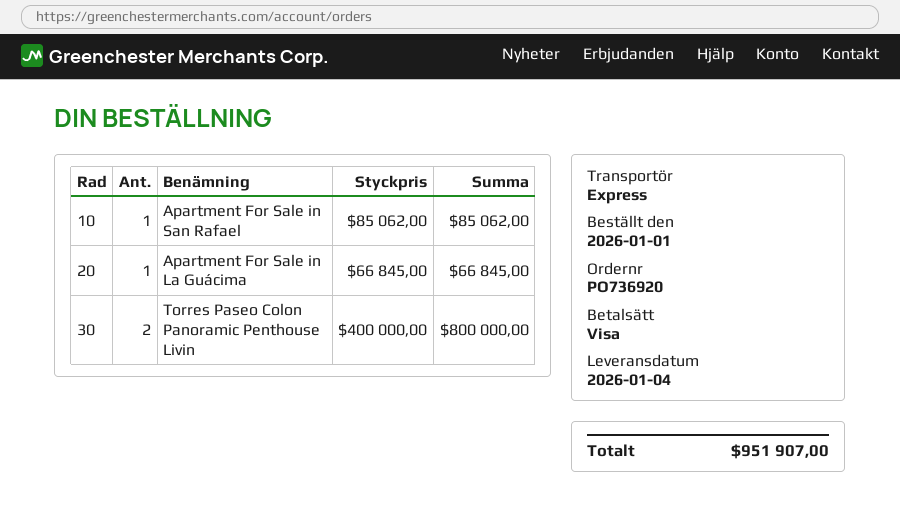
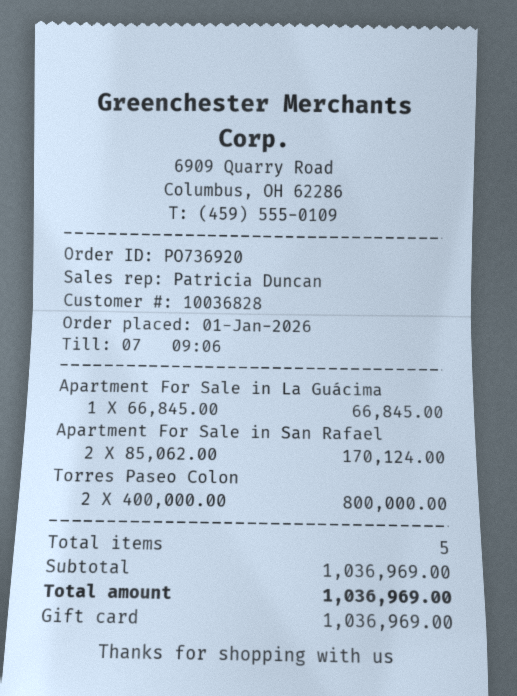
payment method: Visa -> gift card
Apartment For Sale in San Rafael: 1 x 85062.00 = 85062.00 -> 2 x 85062.00 = 170124.00
total: 951907.00 -> 1036969.00

